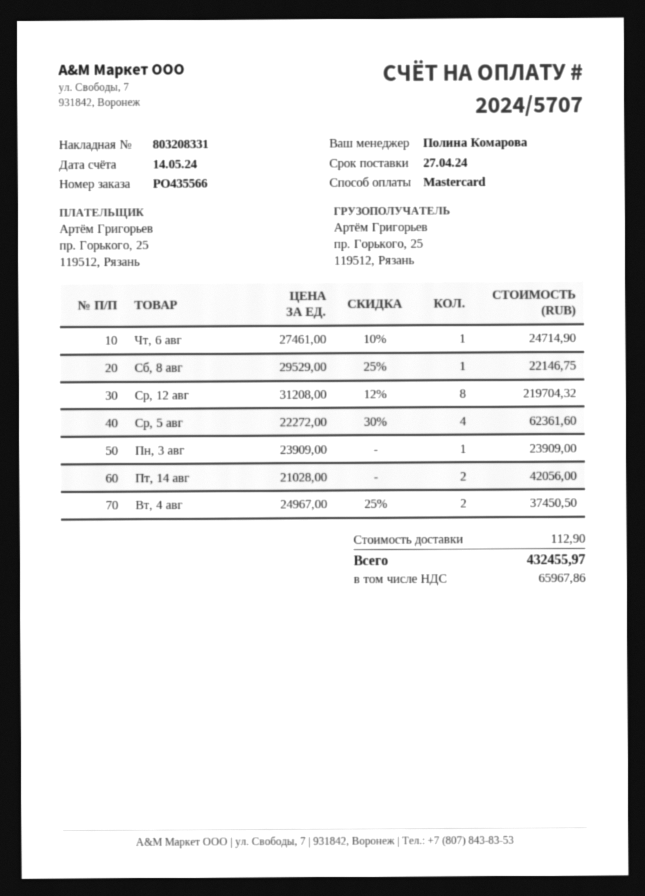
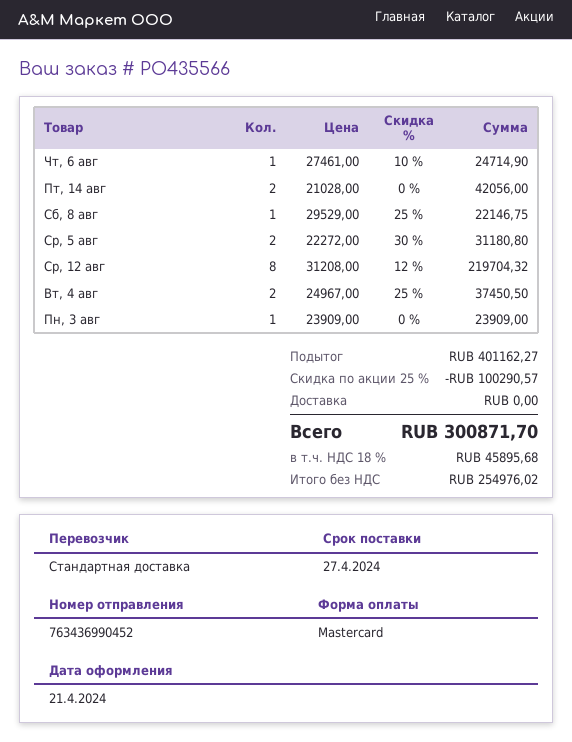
Ср, 5 авг: 4 x 22272.00 - 30% = 62361.60 -> 2 x 22272.00 - 30% = 31180.80
discount: none -> 25% = 100290.57
shipping: 112.90 -> 0.00
tax: 65967.86 -> 45895.68
total: 432455.97 -> 300871.70

